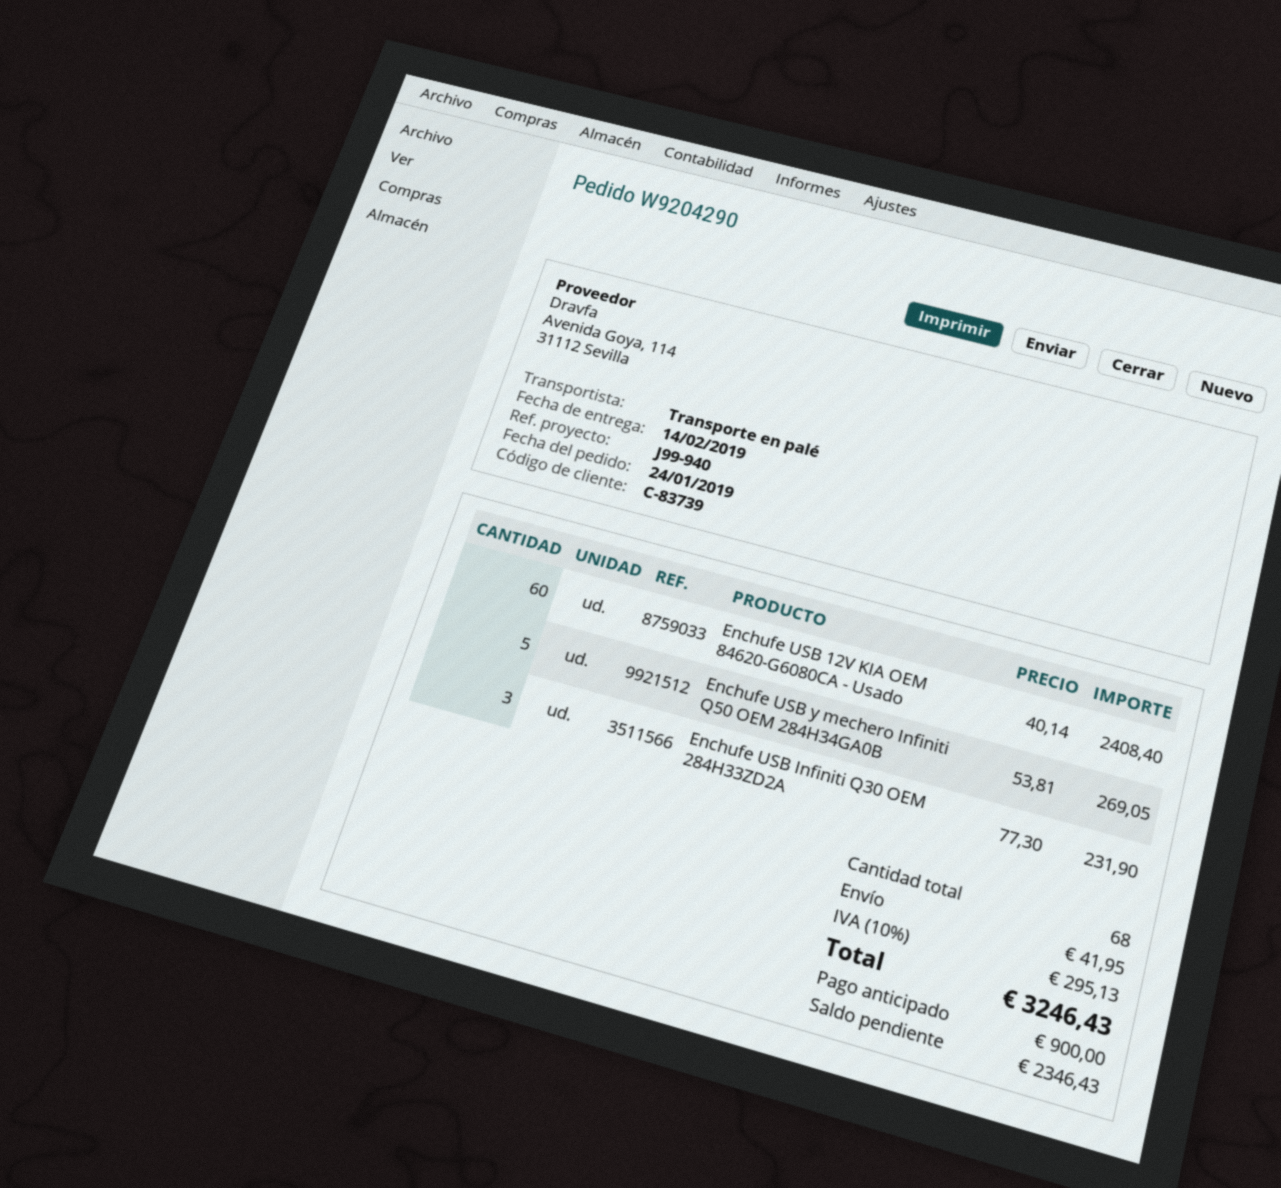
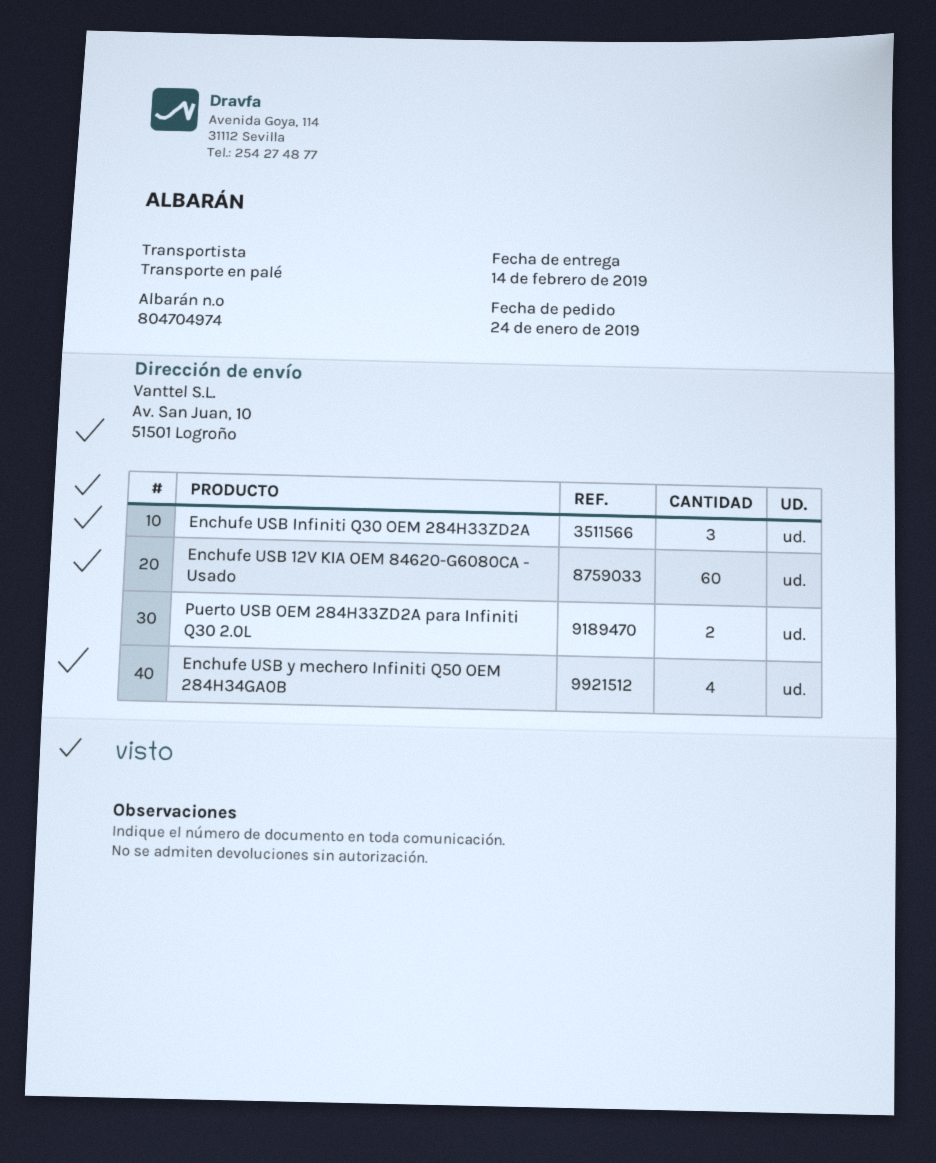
Enchufe USB y mechero Infiniti Q50 OEM 284H34GA0B: 5 -> 4
Puerto USB OEM 284H33ZD2A para Infiniti Q30 2.0L: none -> 2

